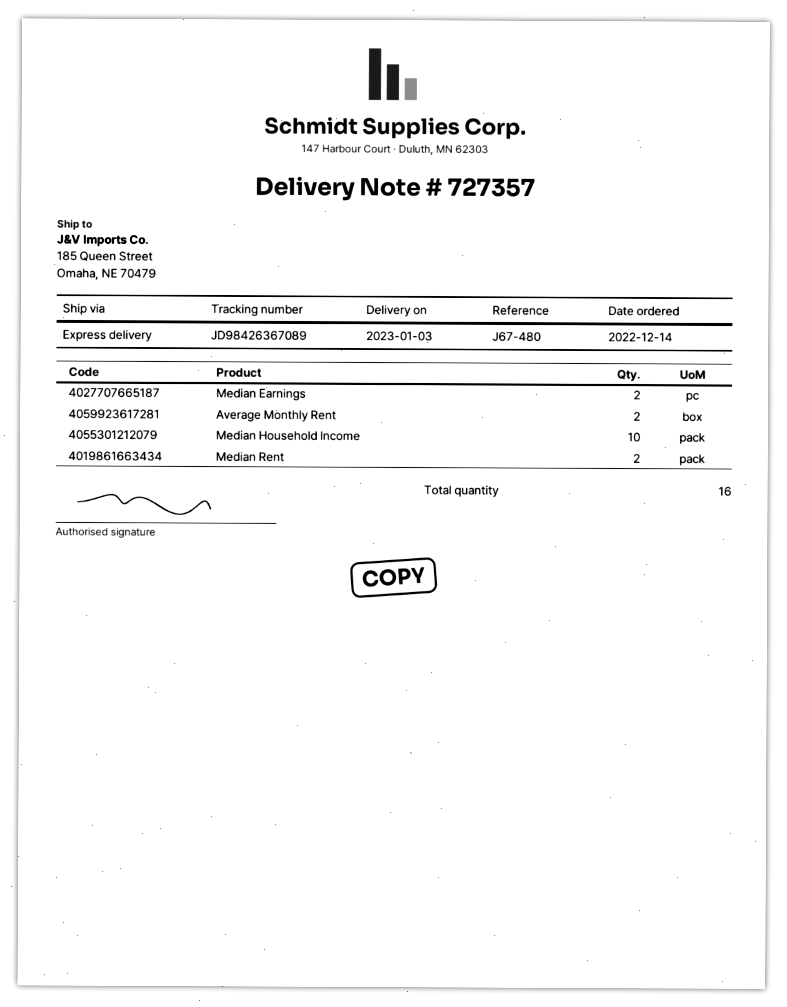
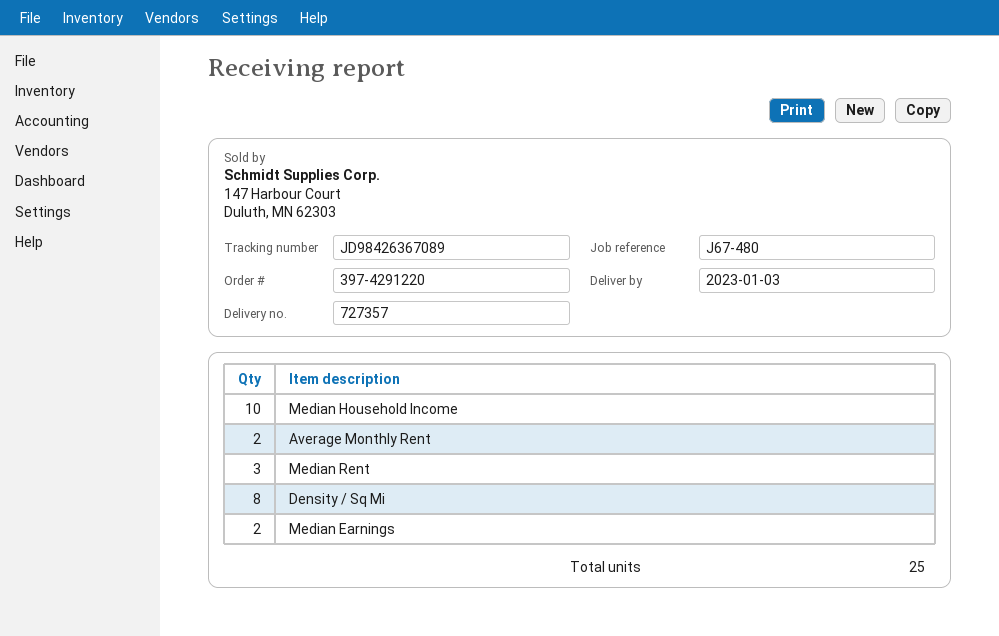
Median Rent: 2 -> 3
Density / Sq Mi: none -> 8
total quantity: 16 -> 25

